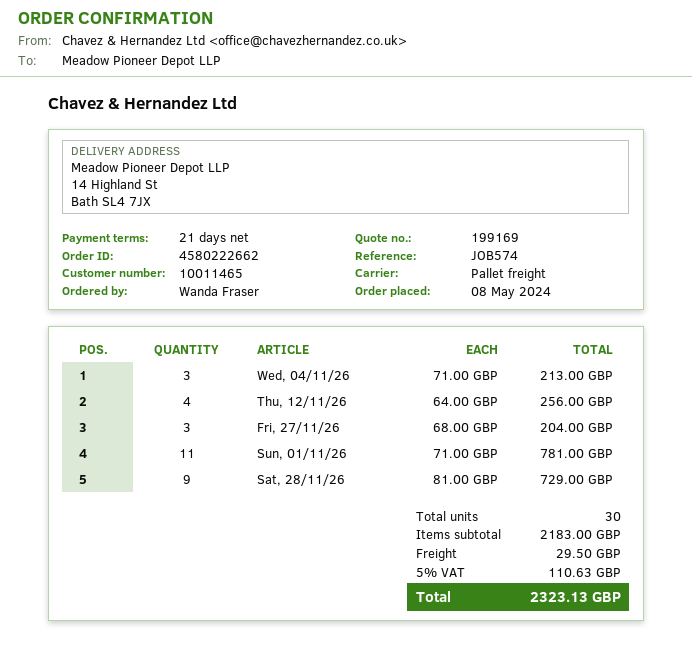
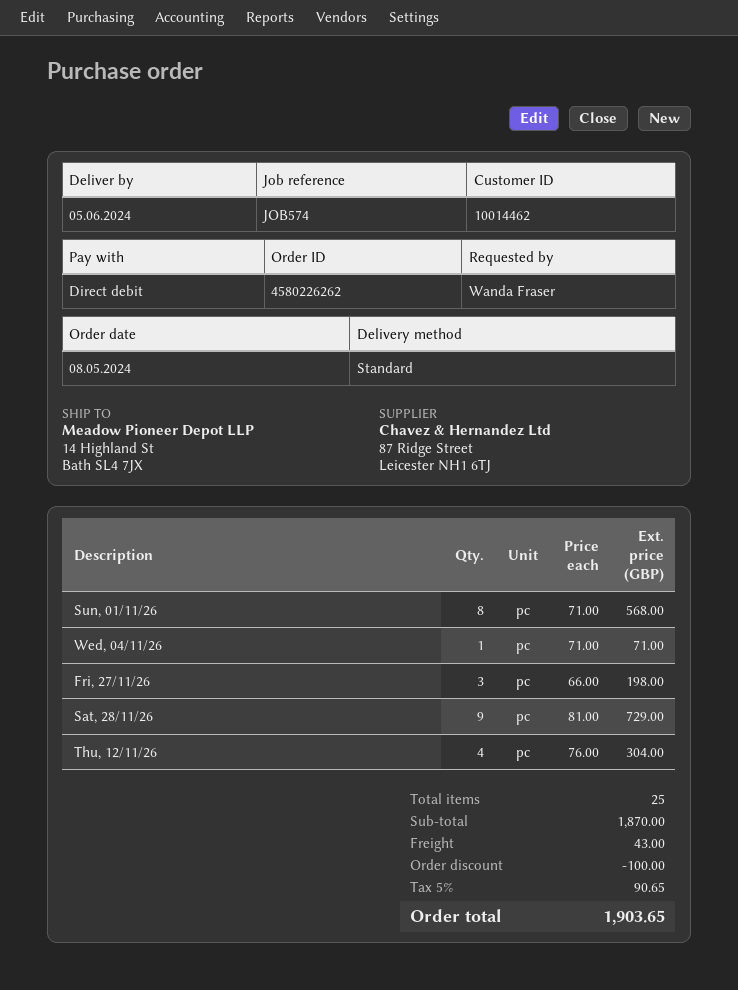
order number: 4580222662 -> 4580226262
customer number: 10011465 -> 10014462
shipping method: pallet freight -> standard
Wed, 04/11/26: 3 x 71.00 = 213.00 -> 1 x 71.00 = 71.00
Thu, 12/11/26: 4 x 64.00 = 256.00 -> 4 x 76.00 = 304.00
Fri, 27/11/26: 3 x 68.00 = 204.00 -> 3 x 66.00 = 198.00
Sun, 01/11/26: 11 x 71.00 = 781.00 -> 8 x 71.00 = 568.00
total quantity: 30 -> 25
subtotal: 2183.00 -> 1870.00
discount: none -> 100.00
shipping: 29.50 -> 43.00
tax: 5% = 110.63 -> 5% = 90.65
total: 2323.13 -> 1903.65

